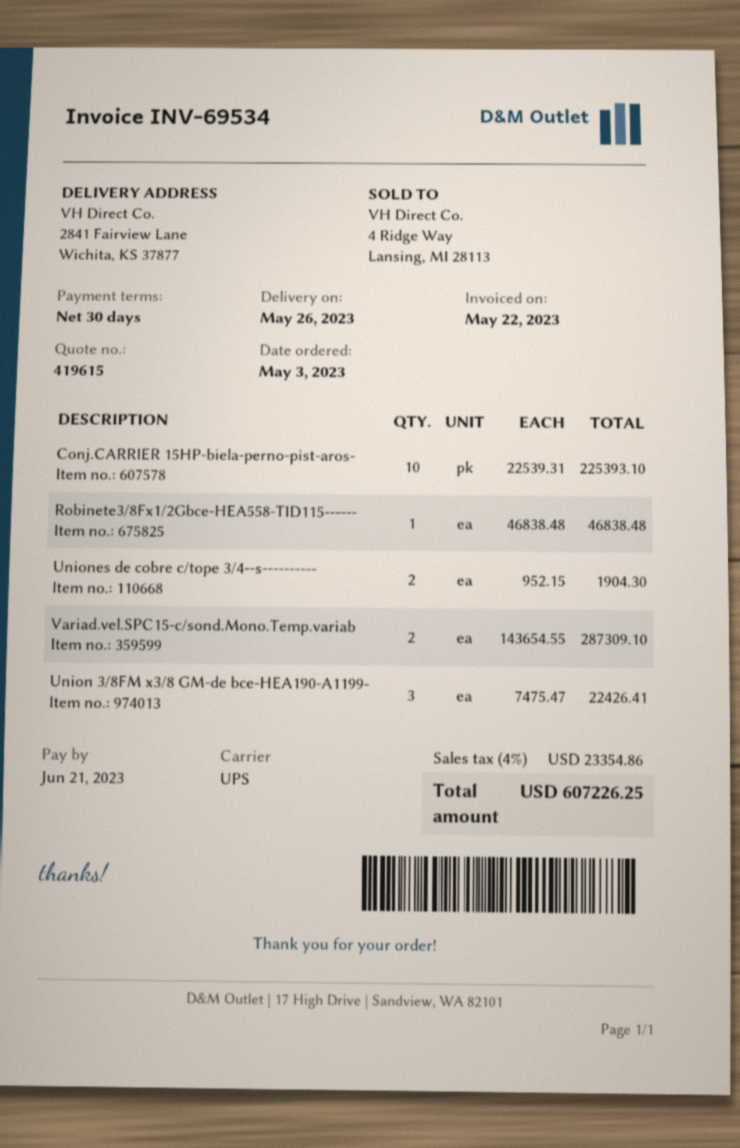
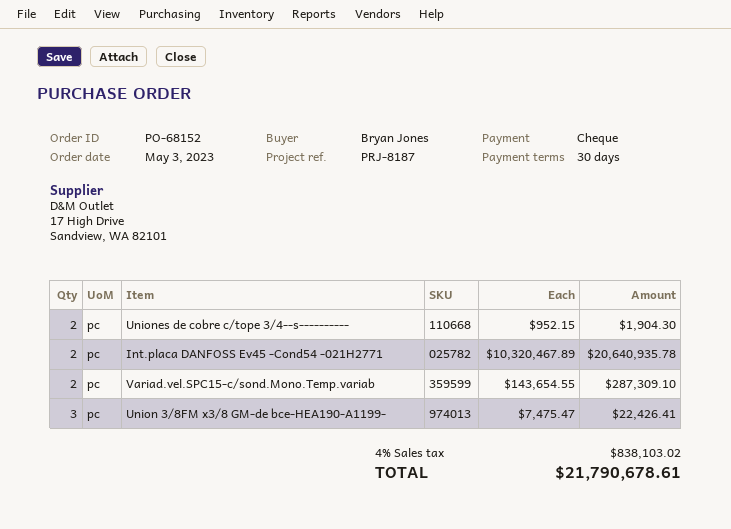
Conj.CARRIER 15HP-biela-perno-pist-aros-: 10 x 22539.31 = 225393.10 -> none
Robinete3/8Fx1/2Gbce-HEA558-TID115------: 1 x 46838.48 = 46838.48 -> none
Int.placa DANFOSS Ev45 -Cond54 -021H2771: none -> 2 x 10320467.89 = 20640935.78
tax: 4% = 23354.86 -> 4% = 838103.02
total: 607226.25 -> 21790678.61

